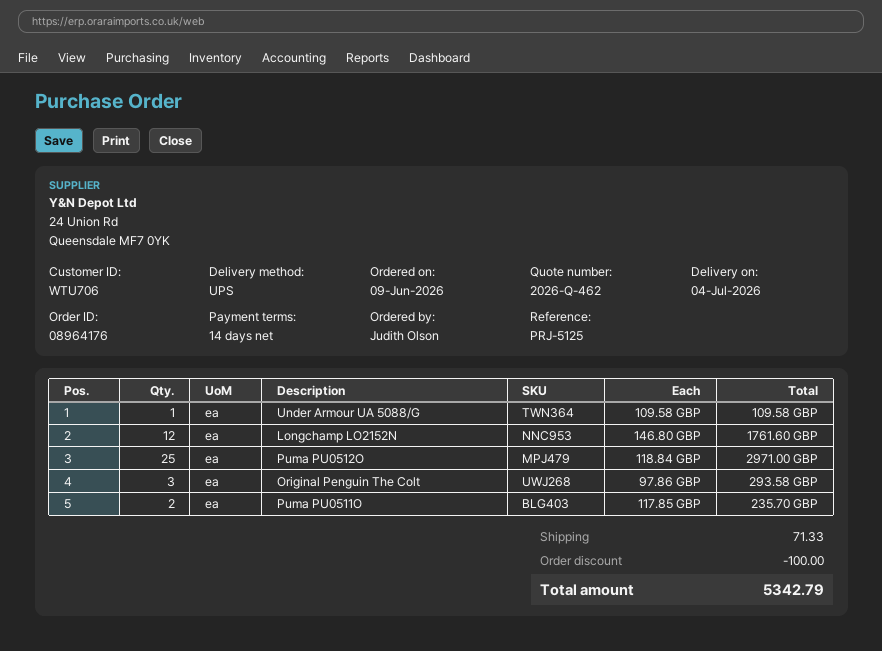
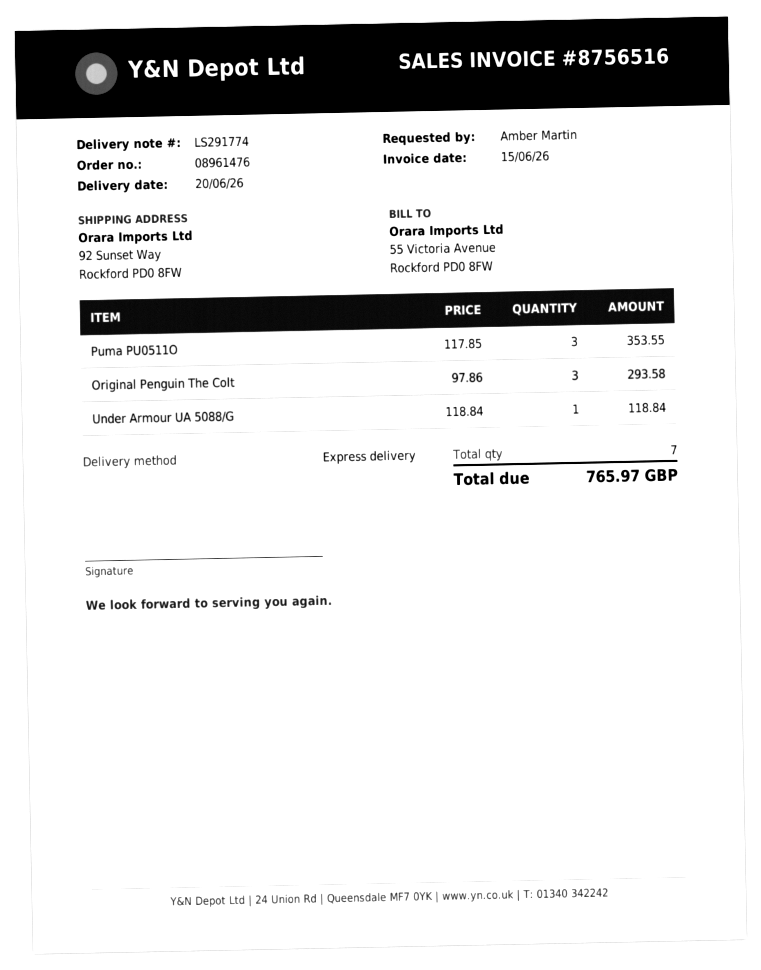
order number: 08964176 -> 08961476
delivery date: 2026-07-04 -> 2026-06-20
ordered by: Judith Olson -> Amber Martin
shipping method: UPS -> express
Under Armour UA 5088/G: 1 x 109.58 = 109.58 -> 1 x 118.84 = 118.84
Longchamp LO2152N: 12 x 146.80 = 1761.60 -> none
Puma PU0512O: 25 x 118.84 = 2971.00 -> none
Puma PU0511O: 2 x 117.85 = 235.70 -> 3 x 117.85 = 353.55
discount: 100.00 -> none
shipping: 71.33 -> none
total: 5342.79 -> 765.97

